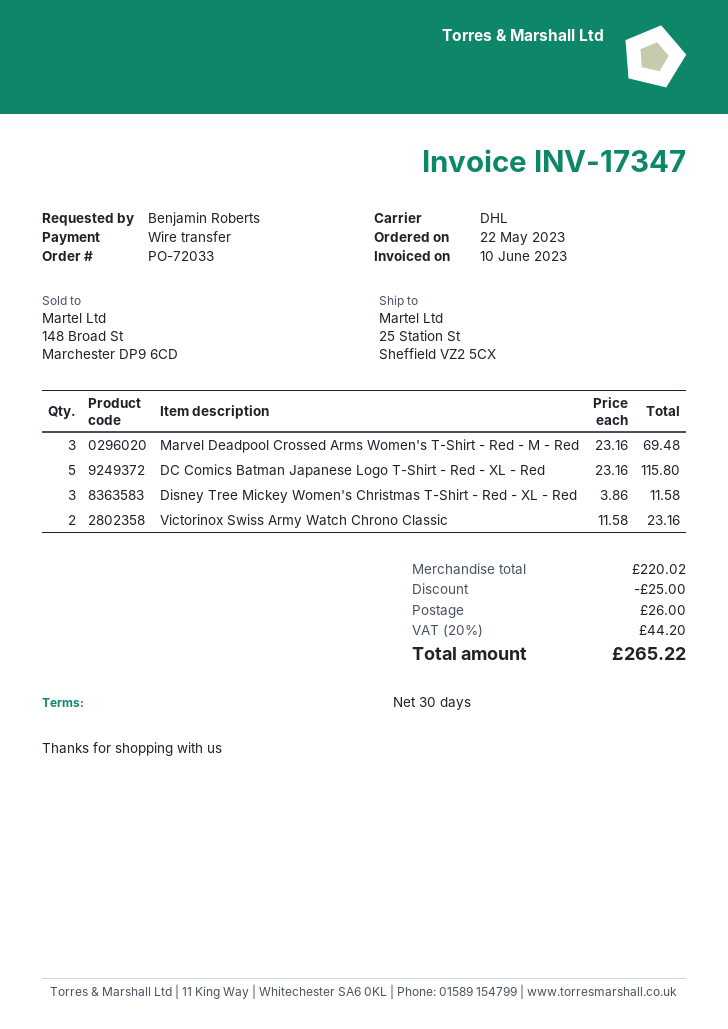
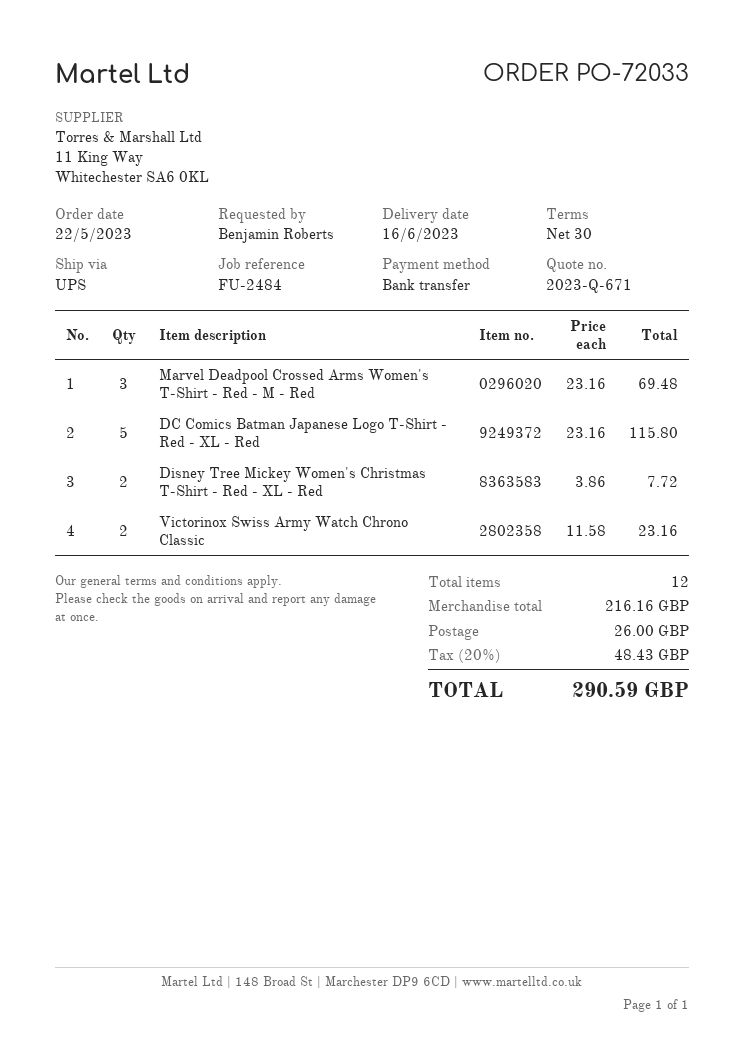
shipping method: DHL -> UPS
Disney Tree Mickey Women's Christmas T-Shirt - Red - XL - Red: 3 x 3.86 = 11.58 -> 2 x 3.86 = 7.72
subtotal: 220.02 -> 216.16
discount: 25.00 -> none
tax: 20% = 44.20 -> 20% = 48.43
total: 265.22 -> 290.59

